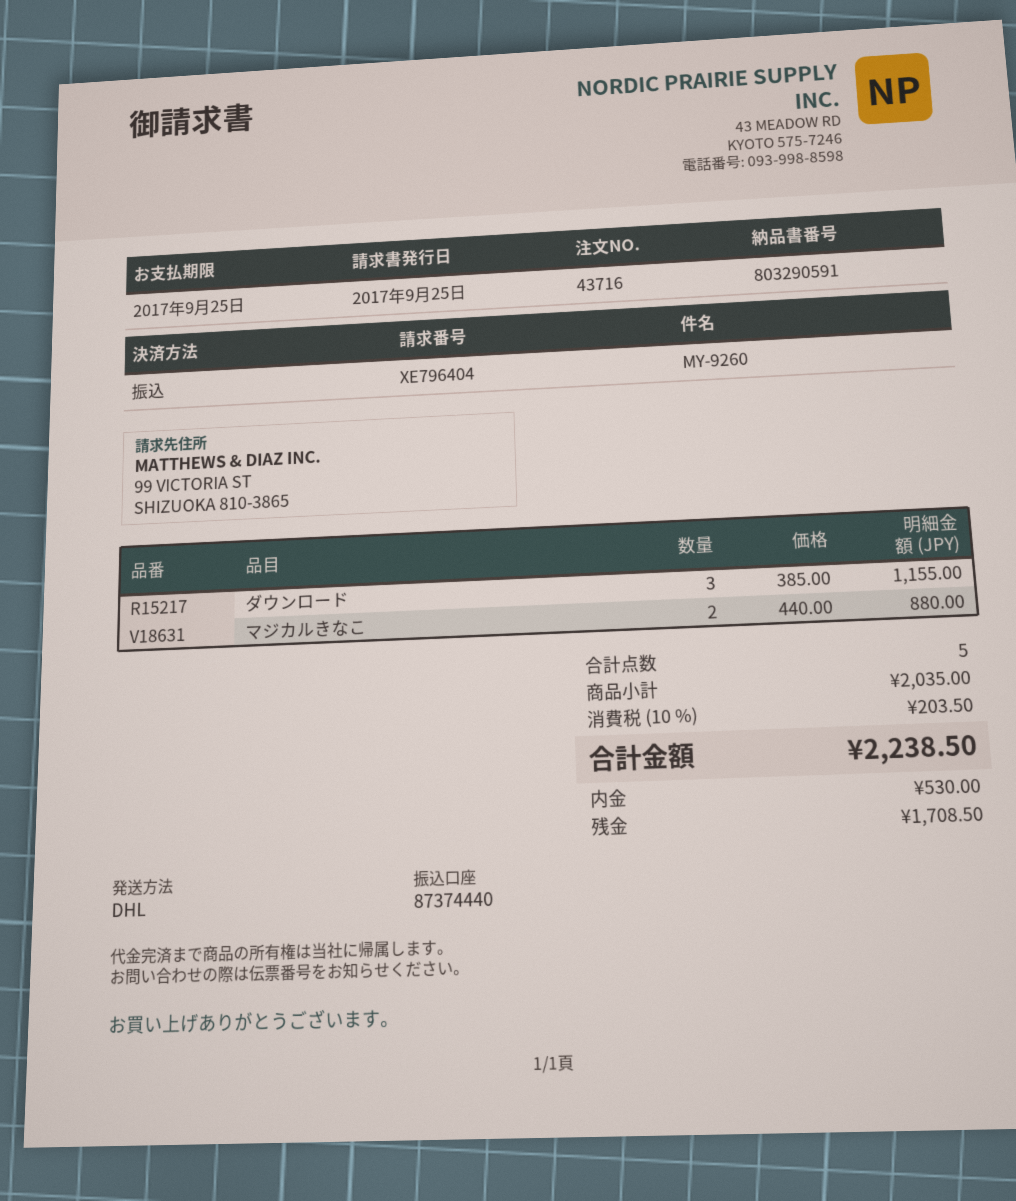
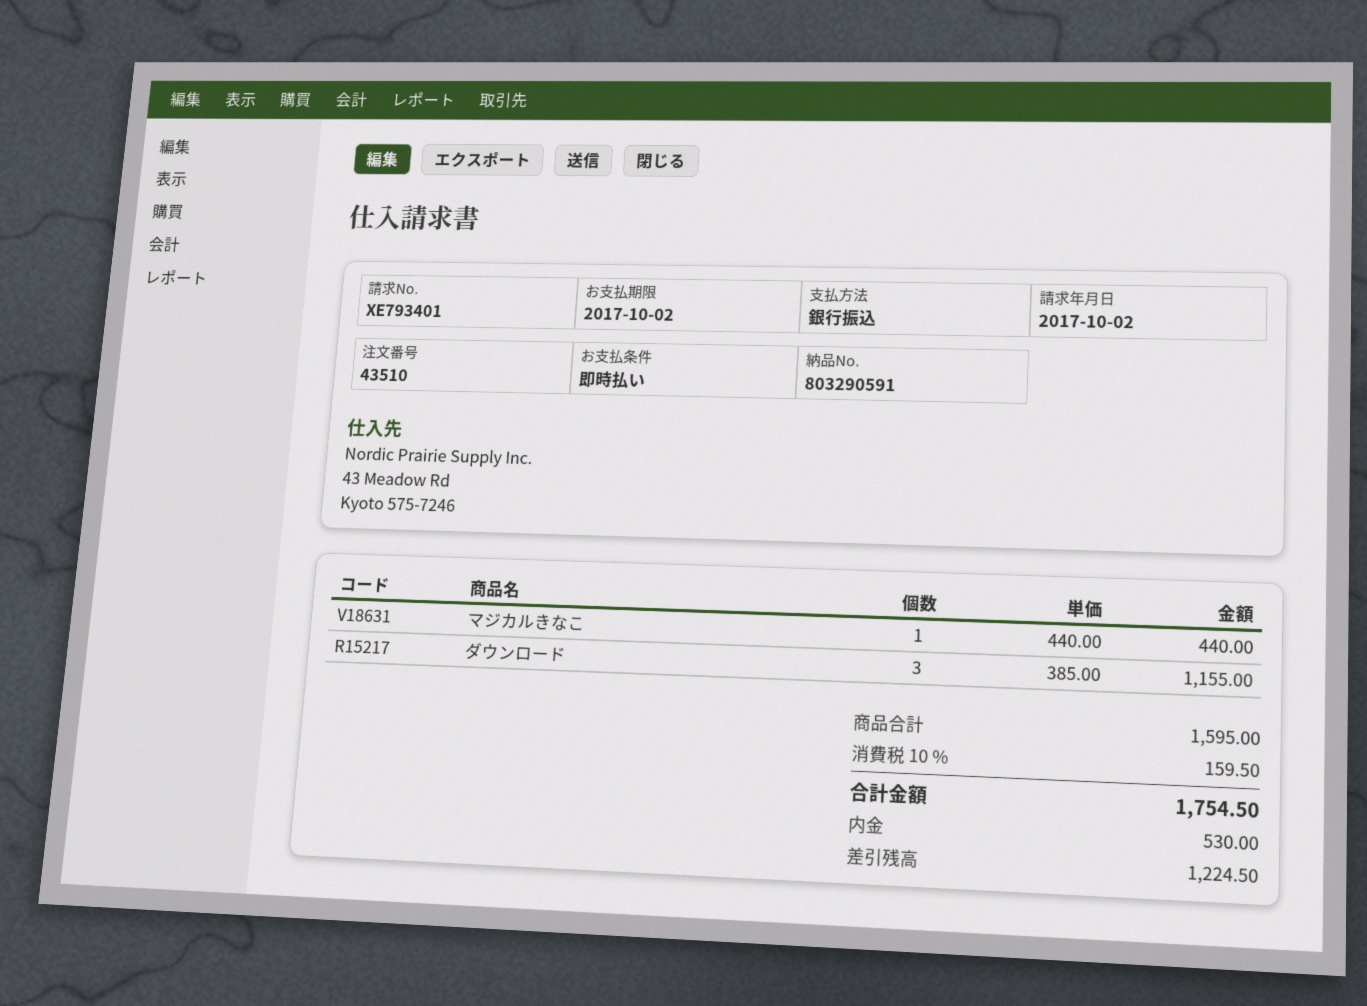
order number: 43716 -> 43510
invoice number: XE796404 -> XE793401
invoice date: 2017-09-25 -> 2017-10-02
due date: 2017-09-25 -> 2017-10-02
マジカルきなこ: 2 x 440.00 = 880.00 -> 1 x 440.00 = 440.00
subtotal: 2035.00 -> 1595.00
tax: 10% = 203.50 -> 10% = 159.50
total: 2238.50 -> 1754.50
balance: 1708.50 -> 1224.50

